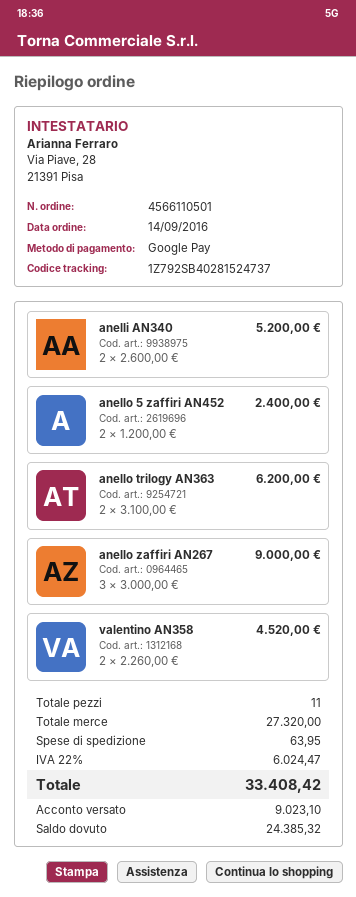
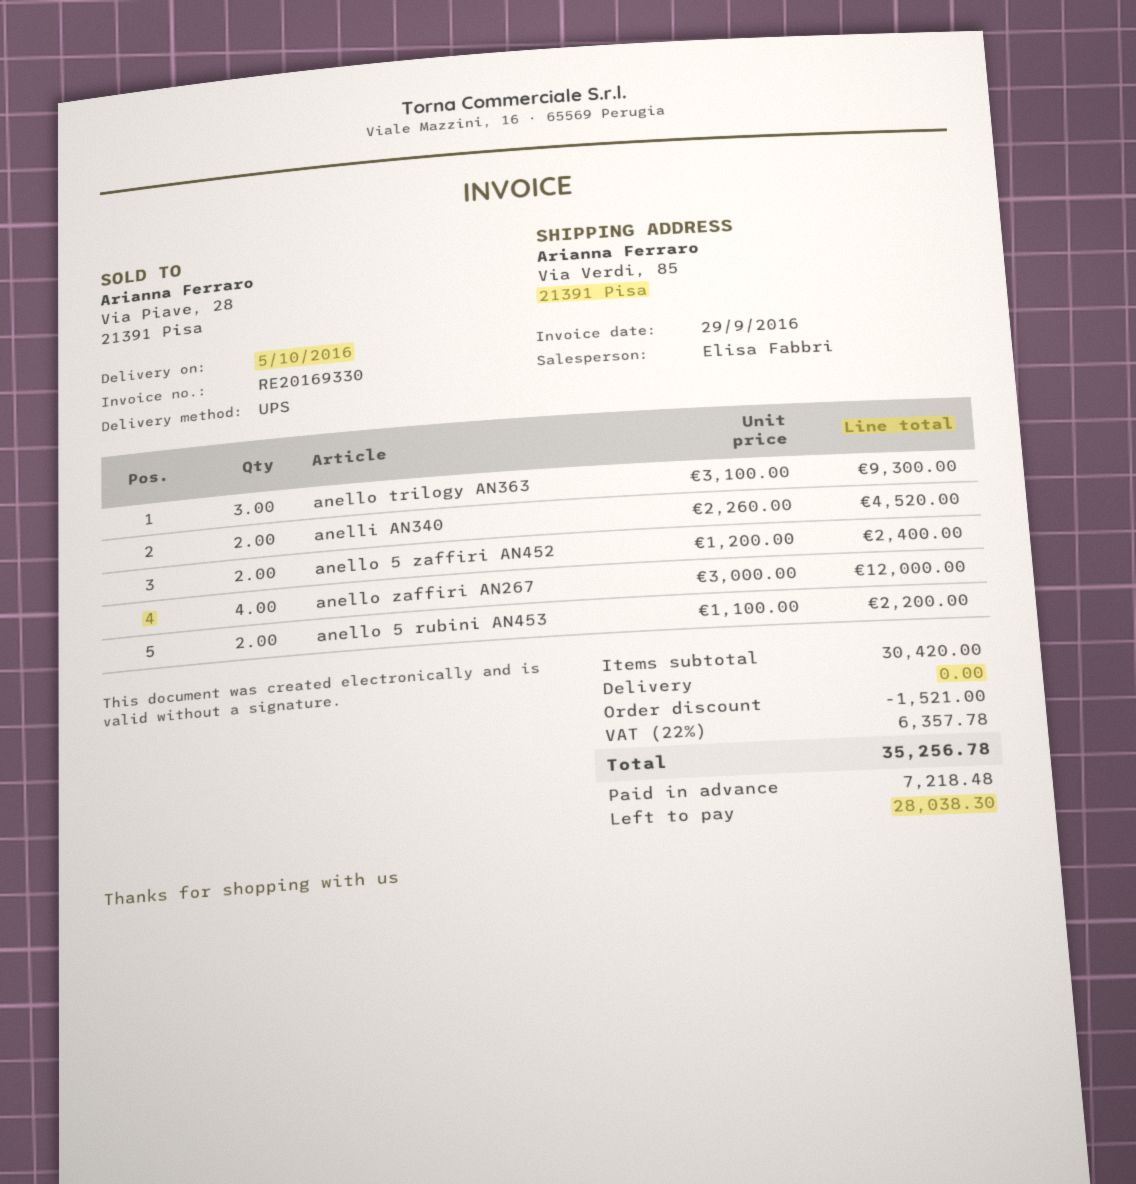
anelli AN340: 2 x 2600.00 = 5200.00 -> 2 x 2260.00 = 4520.00
anello trilogy AN363: 2 x 3100.00 = 6200.00 -> 3 x 3100.00 = 9300.00
anello zaffiri AN267: 3 x 3000.00 = 9000.00 -> 4 x 3000.00 = 12000.00
valentino AN358: 2 x 2260.00 = 4520.00 -> none
anello 5 rubini AN453: none -> 2 x 1100.00 = 2200.00
subtotal: 27320.00 -> 30420.00
discount: none -> 1521.00
shipping: 63.95 -> 0.00
tax: 22% = 6024.47 -> 22% = 6357.78
total: 33408.42 -> 35256.78
deposit: 9023.10 -> 7218.48
balance: 24385.32 -> 28038.30

